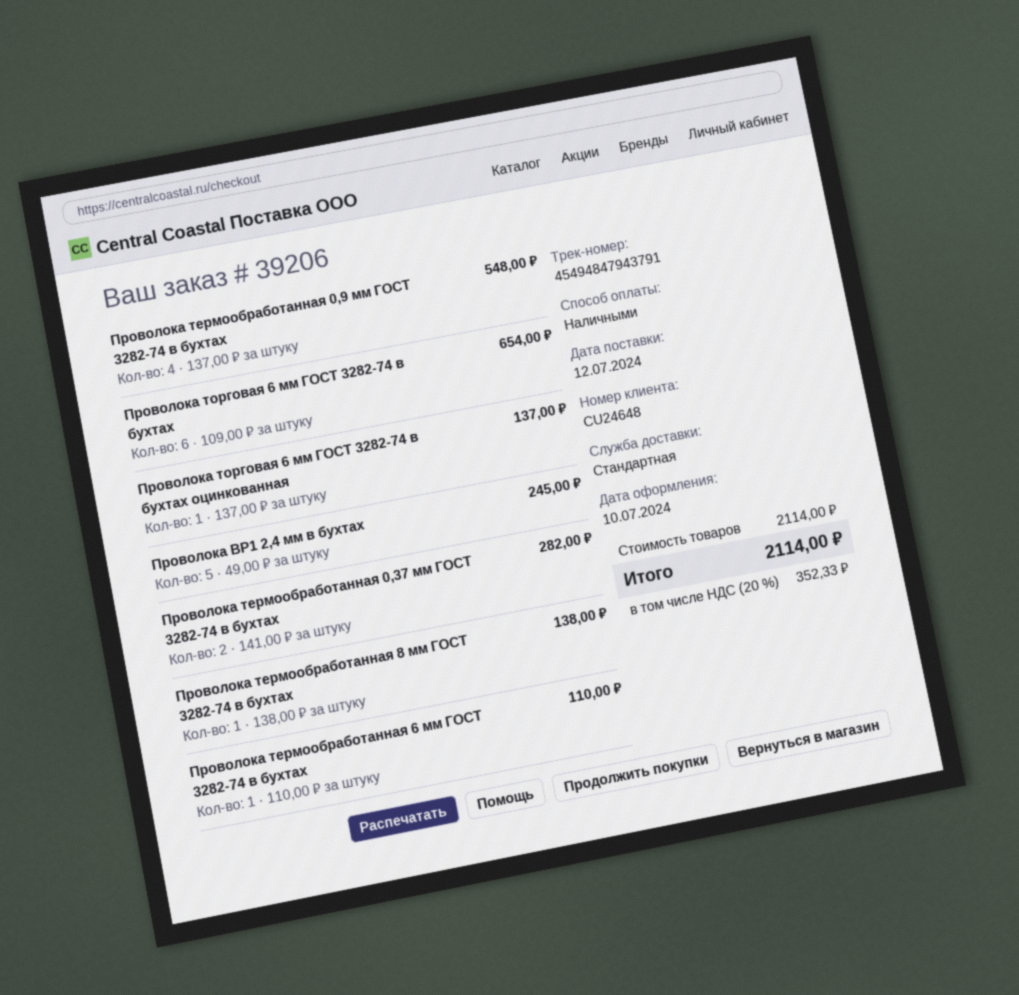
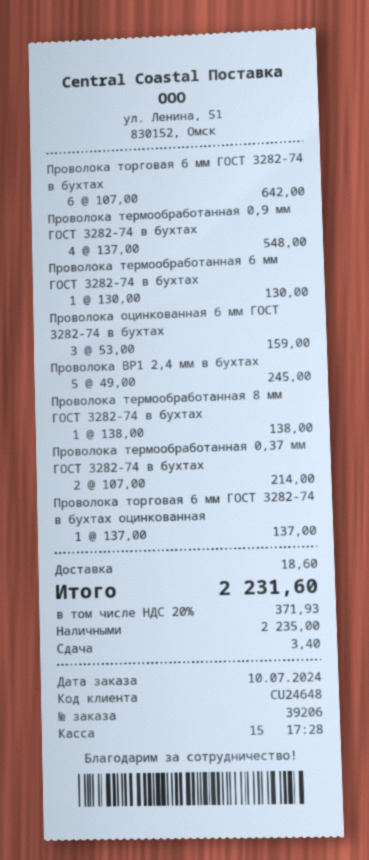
Проволока торговая 6 мм ГОСТ 3282-74 в бухтах: 6 x 109.00 = 654.00 -> 6 x 107.00 = 642.00
Проволока термообработанная 0,37 мм ГОСТ 3282-74 в бухтах: 2 x 141.00 = 282.00 -> 2 x 107.00 = 214.00
Проволока термообработанная 6 мм ГОСТ 3282-74 в бухтах: 1 x 110.00 = 110.00 -> 1 x 130.00 = 130.00
Проволока оцинкованная 6 мм ГОСТ 3282-74 в бухтах: none -> 3 x 53.00 = 159.00
shipping: none -> 18.60
tax: 20% = 352.33 -> 20% = 371.93
total: 2114.00 -> 2231.60

